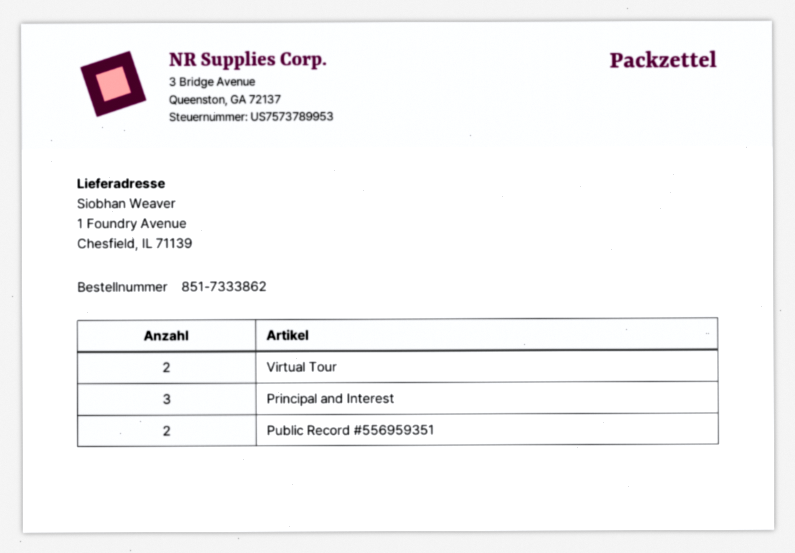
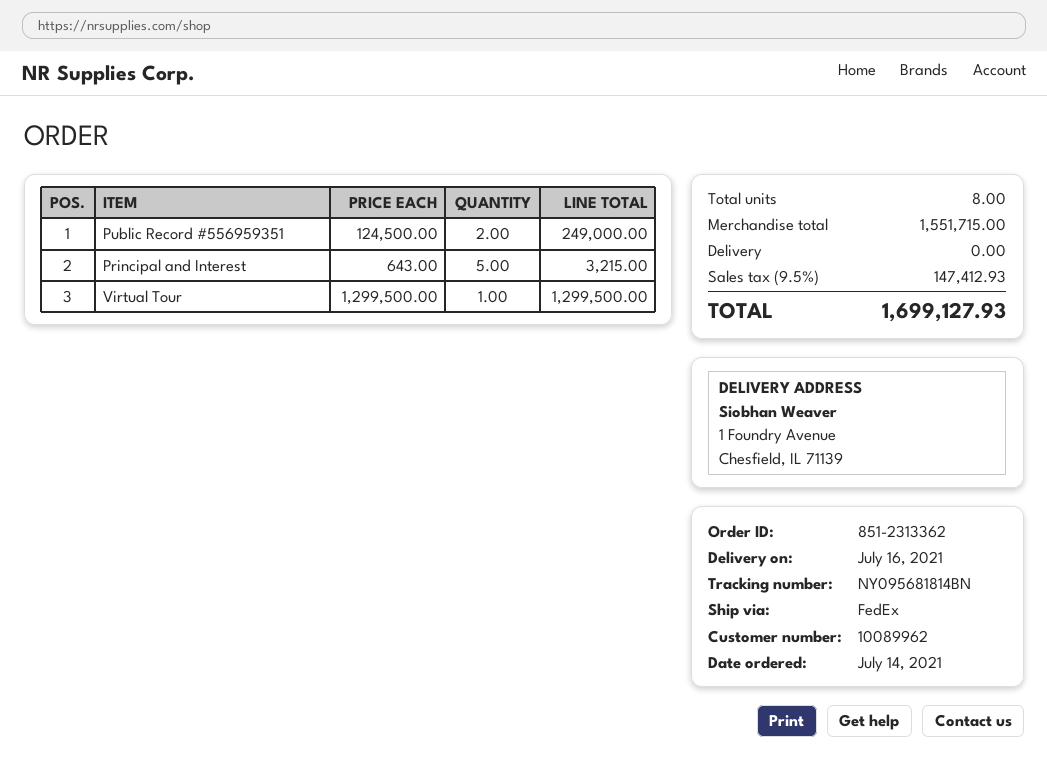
order number: 851-7333862 -> 851-2313362
Virtual Tour: 2 -> 1
Principal and Interest: 3 -> 5

